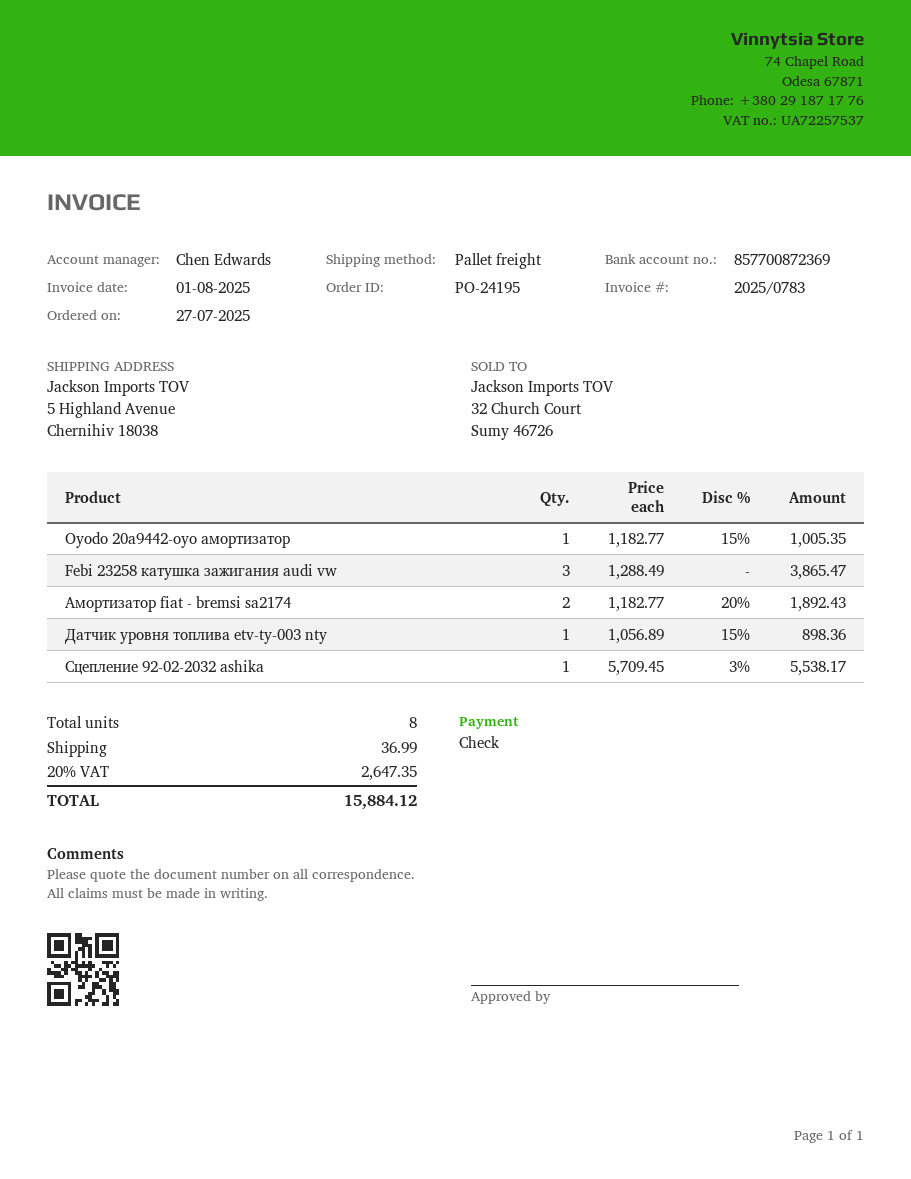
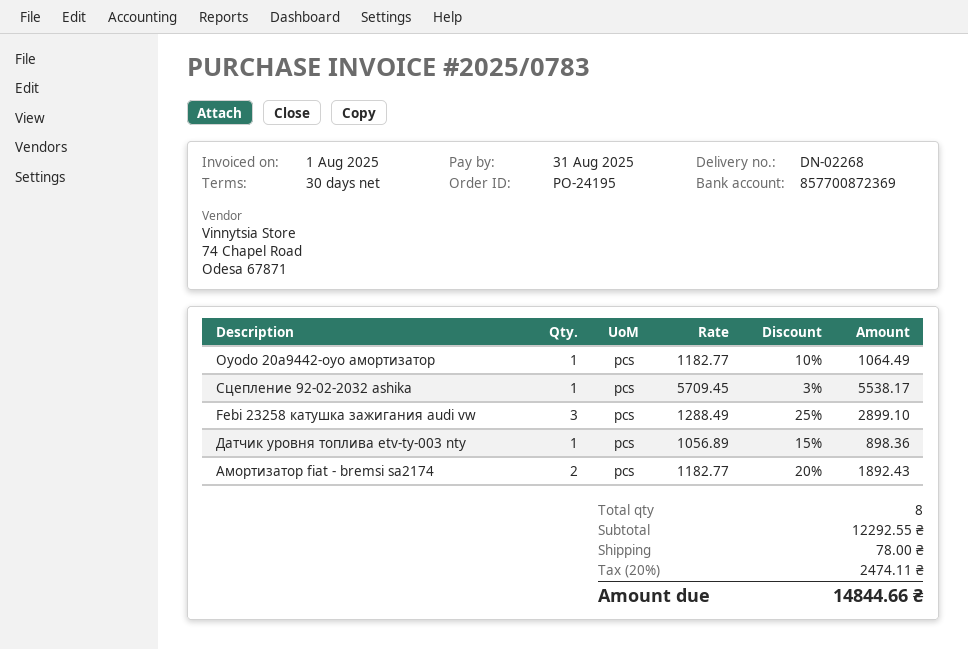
Oyodo 20a9442-oyo амортизатор: 1 x 1182.77 - 15% = 1005.35 -> 1 x 1182.77 - 10% = 1064.49
Febi 23258 катушка зажигания audi vw: 3 x 1288.49 = 3865.47 -> 3 x 1288.49 - 25% = 2899.10
shipping: 36.99 -> 78.00
tax: 20% = 2647.35 -> 20% = 2474.11
total: 15884.12 -> 14844.66

